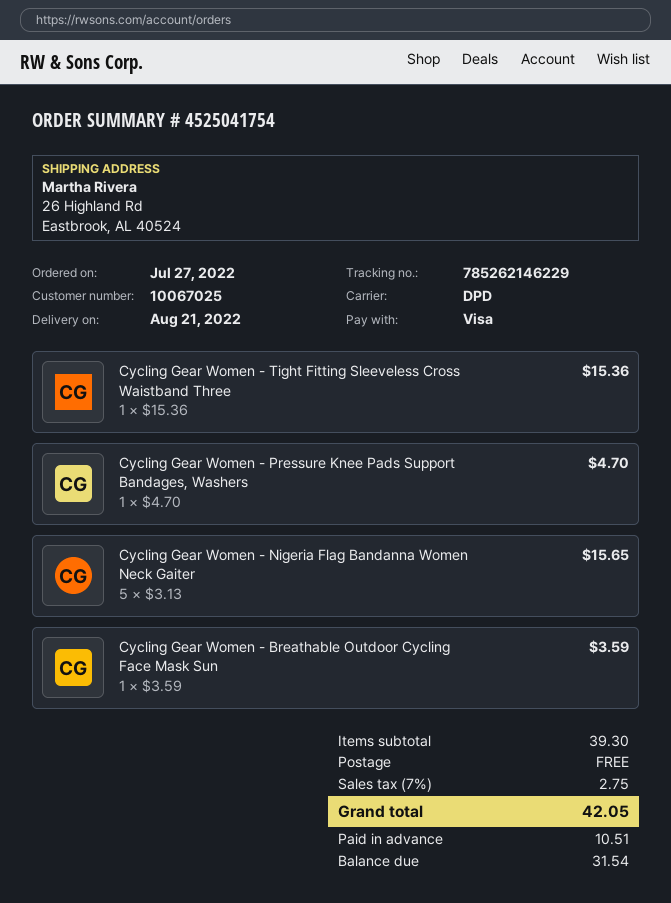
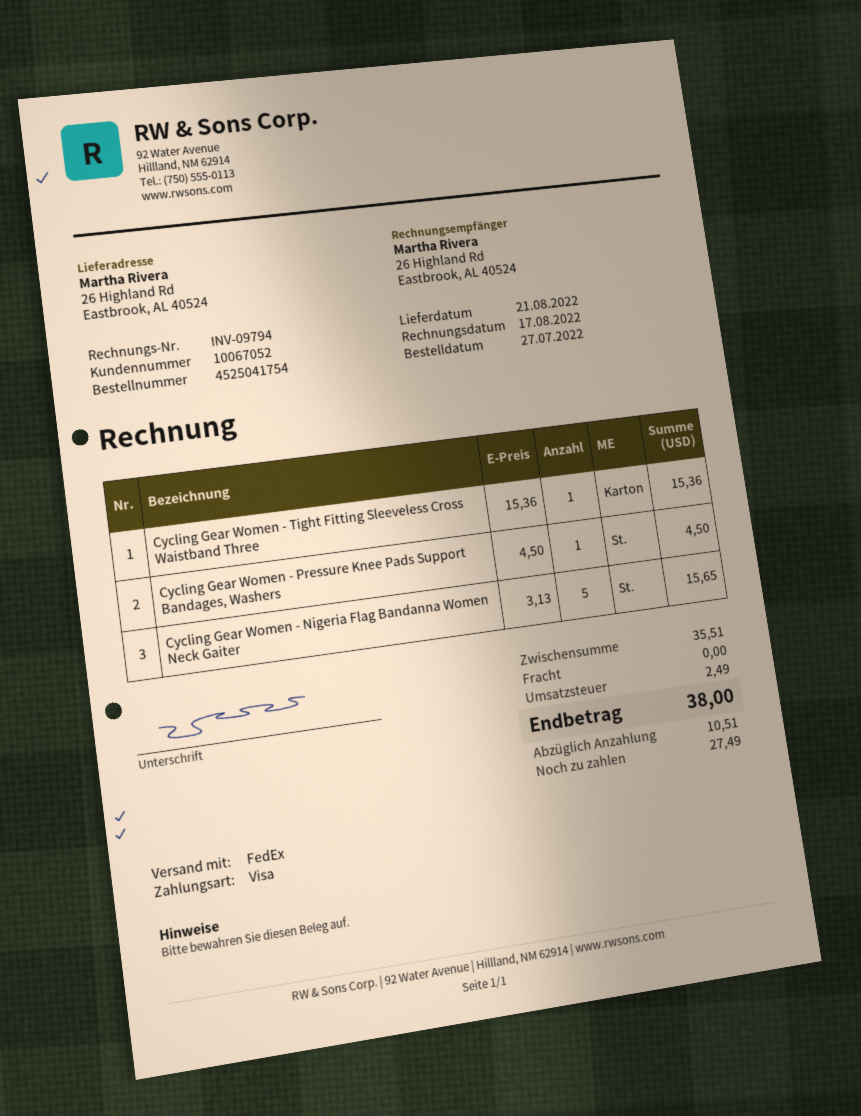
customer number: 10067025 -> 10067052
shipping method: DPD -> FedEx
Cycling Gear Women - Pressure Knee Pads Support Bandages, Washers: 1 x 4.70 = 4.70 -> 1 x 4.50 = 4.50
Cycling Gear Women - Breathable Outdoor Cycling Face Mask Sun: 1 x 3.59 = 3.59 -> none
subtotal: 39.30 -> 35.51
tax: 2.75 -> 2.49
total: 42.05 -> 38.00
balance: 31.54 -> 27.49

